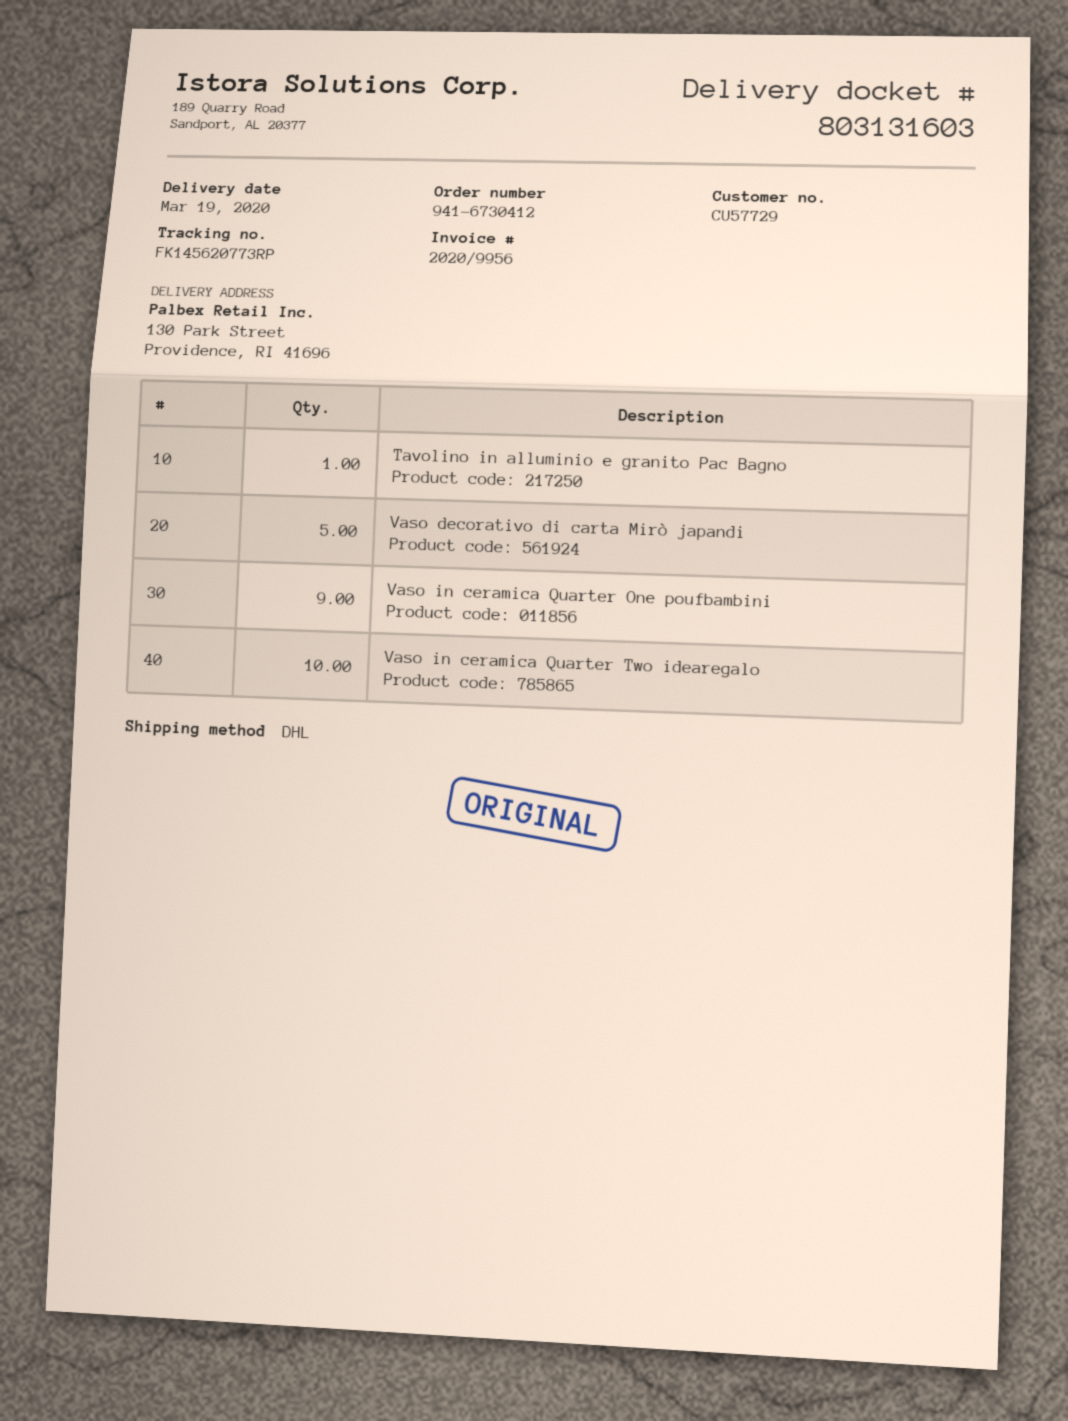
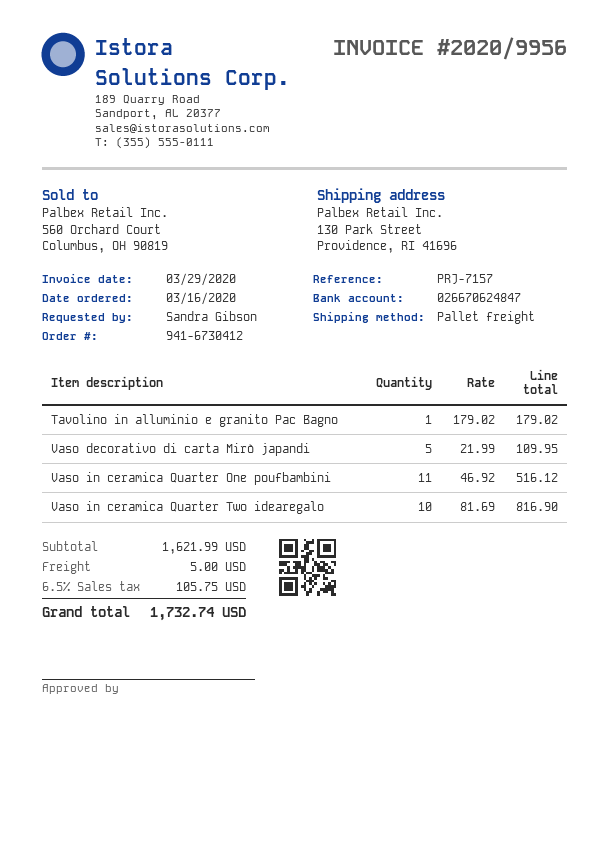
shipping method: DHL -> pallet freight
Vaso in ceramica Quarter One poufbambini: 9 -> 11

